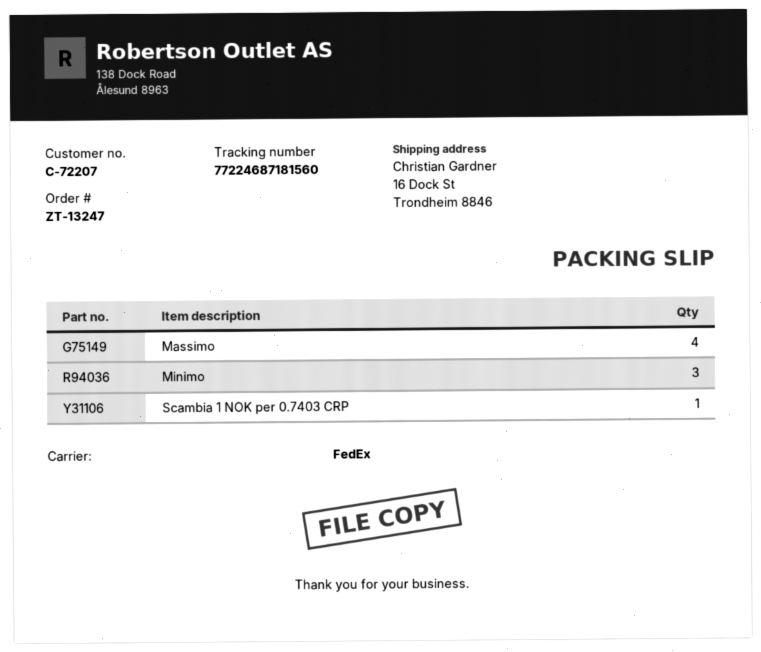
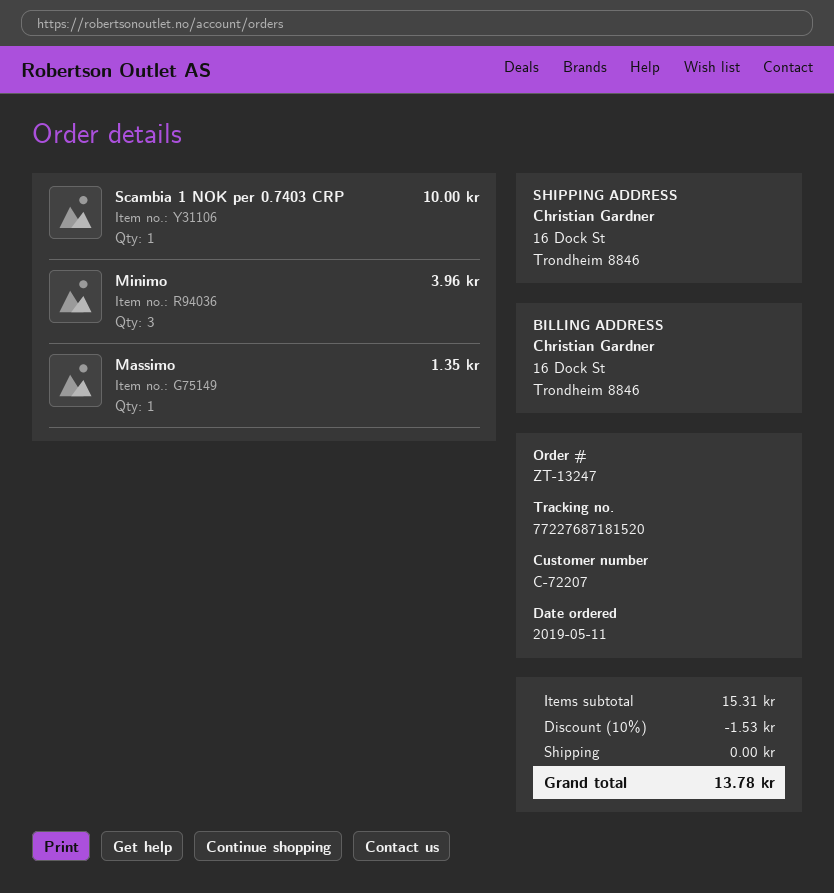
tracking number: 77224687181560 -> 77227687181520
Massimo: 4 -> 1

